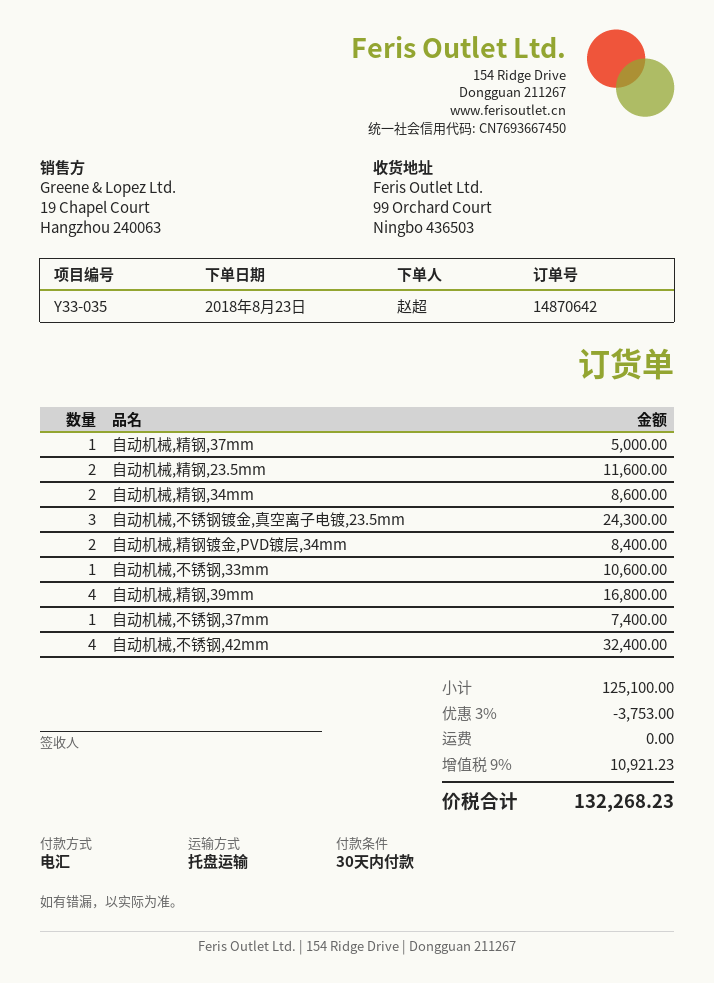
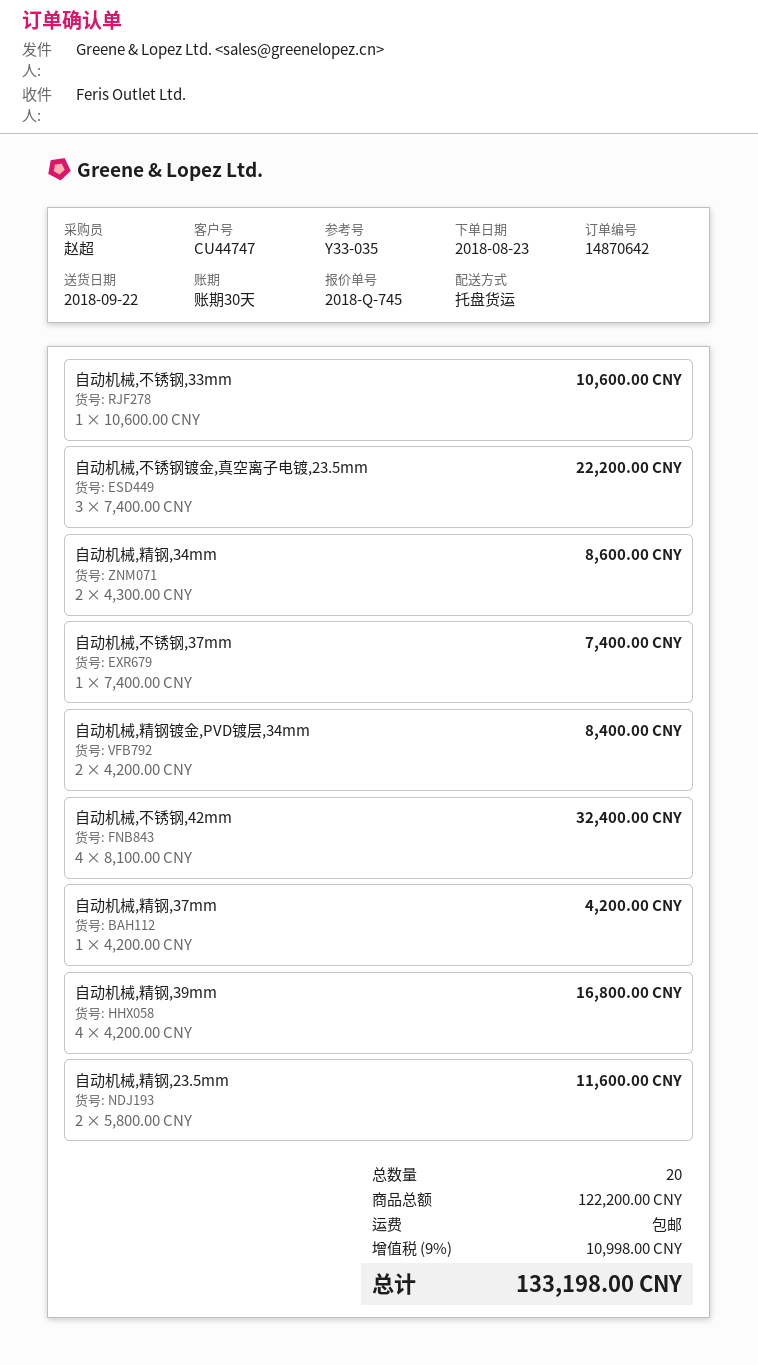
自动机械,精钢,37mm: 1 for 5000.00 -> 1 for 4200.00
自动机械,不锈钢镀金,真空离子电镀,23.5mm: 3 for 24300.00 -> 3 for 22200.00
subtotal: 125100.00 -> 122200.00
discount: 3% = 3753.00 -> none
tax: 9% = 10921.23 -> 9% = 10998.00
total: 132268.23 -> 133198.00

